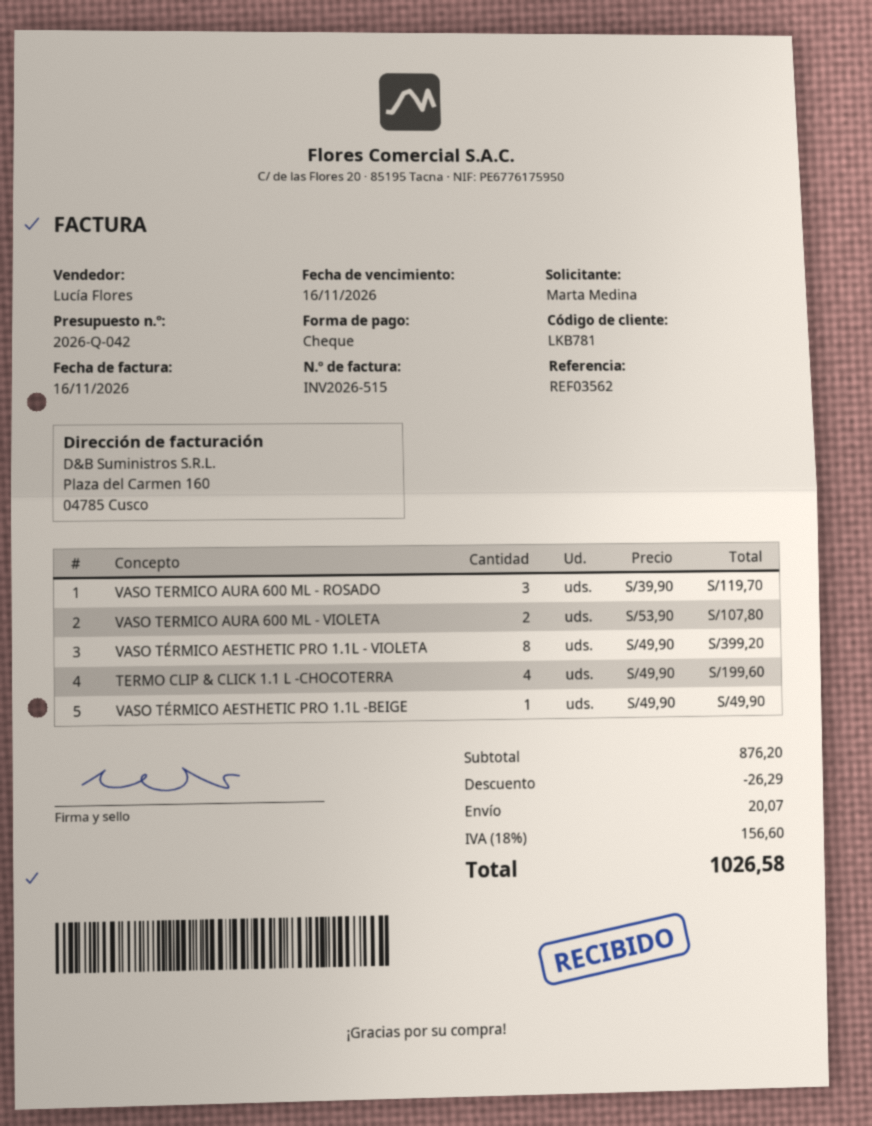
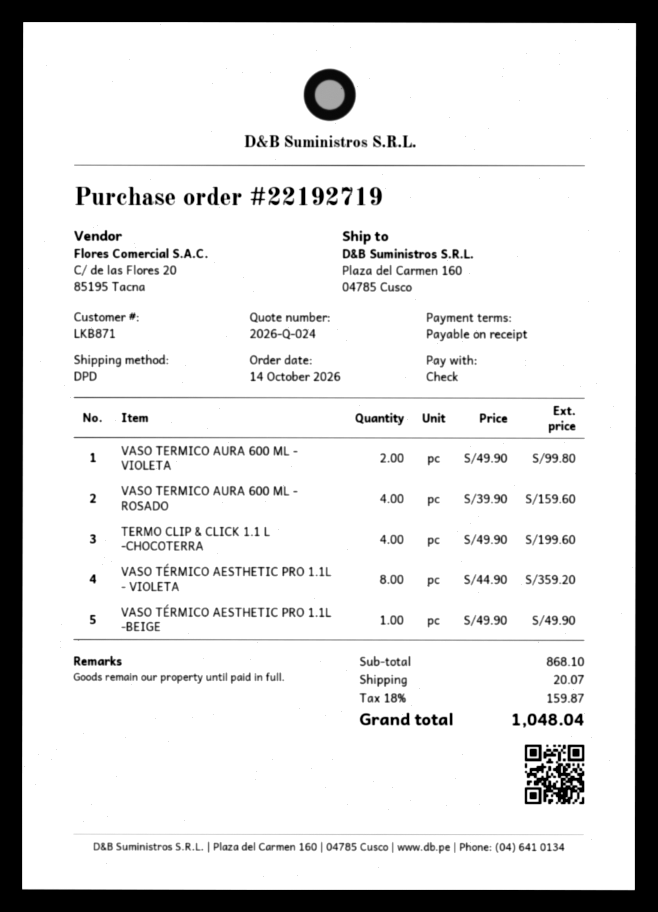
quote number: 2026-Q-042 -> 2026-Q-024
customer number: LKB781 -> LKB871
VASO TERMICO AURA 600 ML - ROSADO: 3 x 39.90 = 119.70 -> 4 x 39.90 = 159.60
VASO TERMICO AURA 600 ML - VIOLETA: 2 x 53.90 = 107.80 -> 2 x 49.90 = 99.80
VASO TÉRMICO AESTHETIC PRO 1.1L - VIOLETA: 8 x 49.90 = 399.20 -> 8 x 44.90 = 359.20
subtotal: 876.20 -> 868.10
discount: 26.29 -> none
tax: 18% = 156.60 -> 18% = 159.87
total: 1026.58 -> 1048.04

